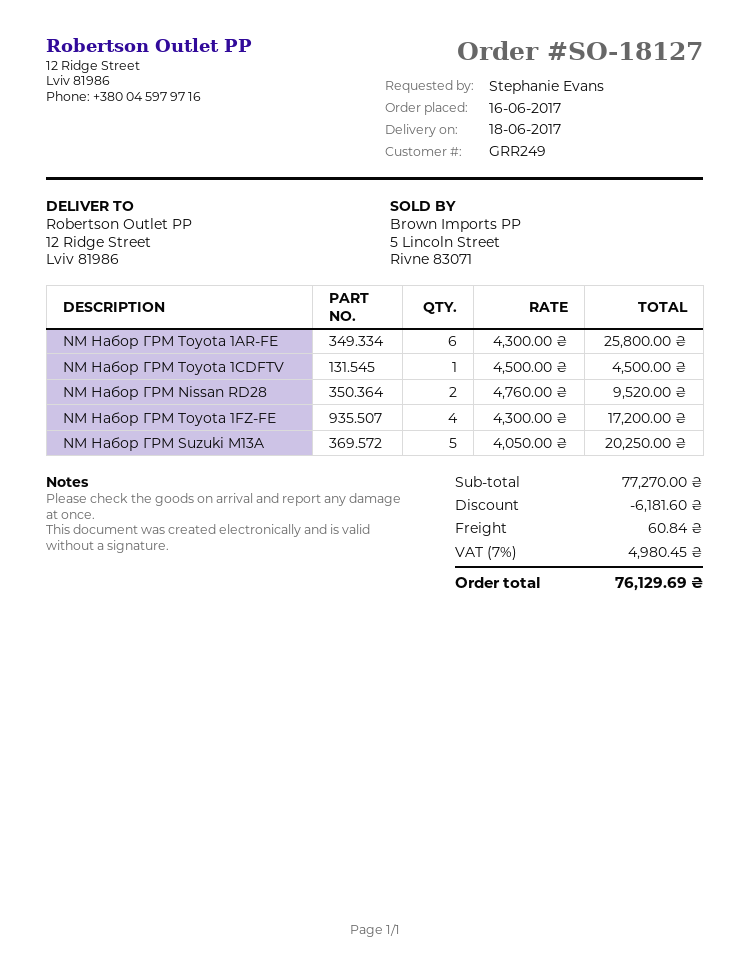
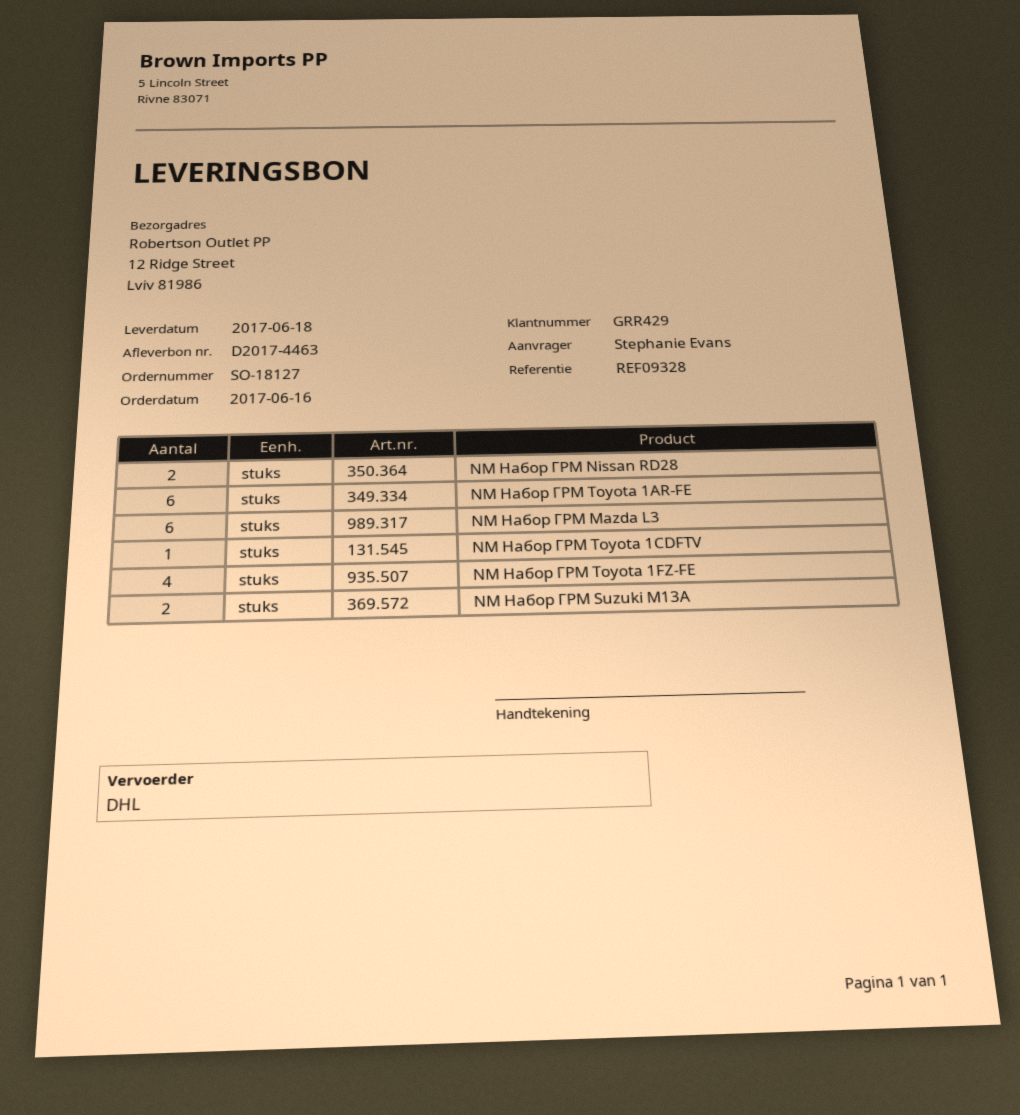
customer number: GRR249 -> GRR429
NM Набор ГРМ Suzuki M13A: 5 -> 2
NM Набор ГРМ Mazda L3: none -> 6

